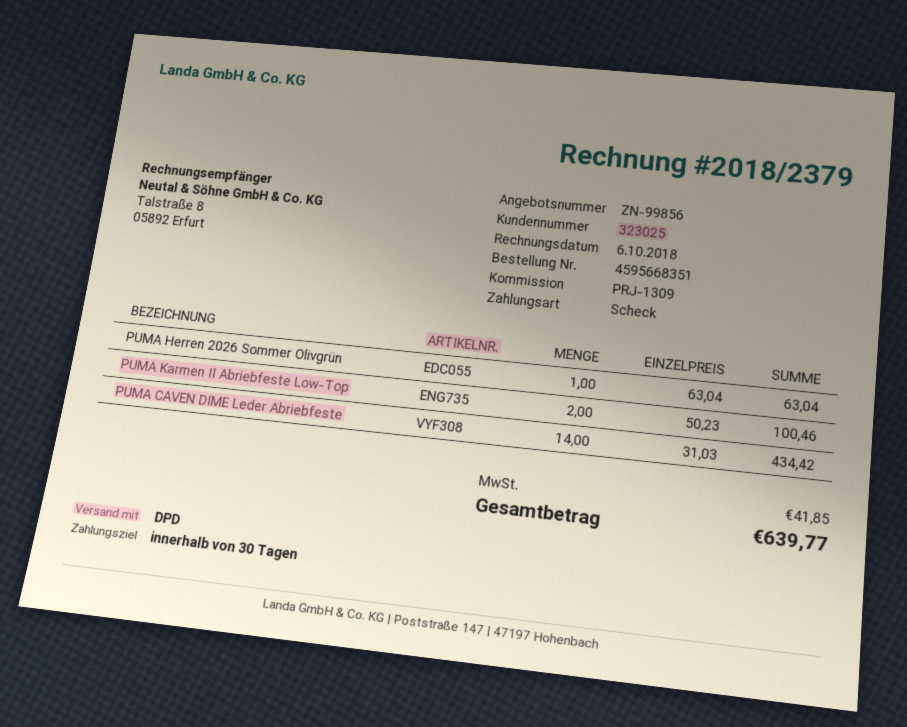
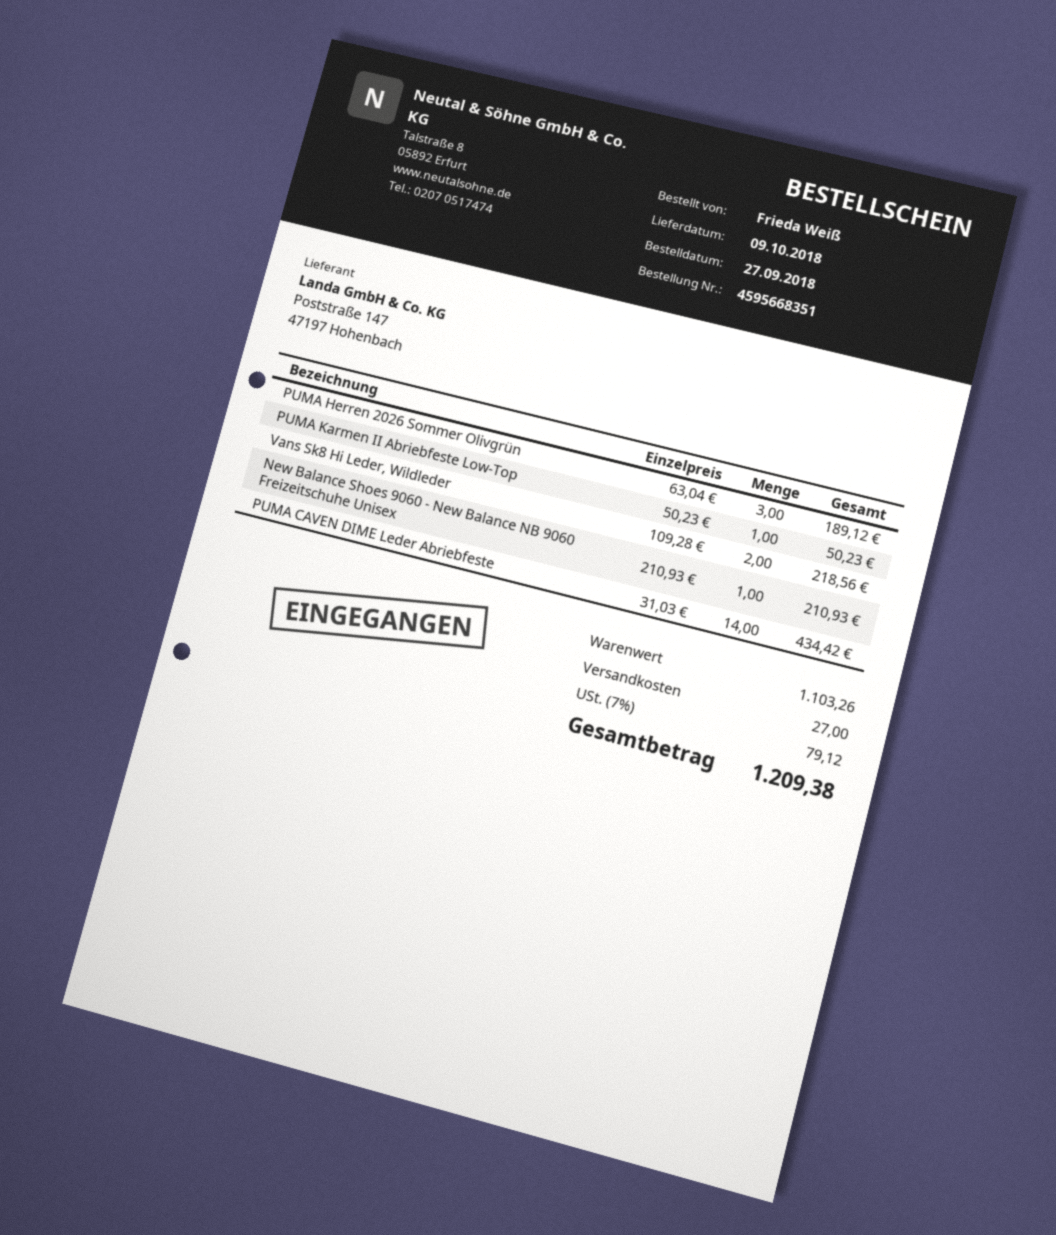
PUMA Herren 2026 Sommer Olivgrün: 1 x 63.04 = 63.04 -> 3 x 63.04 = 189.12
PUMA Karmen II Abriebfeste Low-Top: 2 x 50.23 = 100.46 -> 1 x 50.23 = 50.23
Vans Sk8 Hi Leder, Wildleder: none -> 2 x 109.28 = 218.56
New Balance Shoes 9060 - New Balance NB 9060 Freizeitschuhe Unisex: none -> 1 x 210.93 = 210.93
shipping: none -> 27.00
tax: 41.85 -> 79.12
total: 639.77 -> 1209.38

